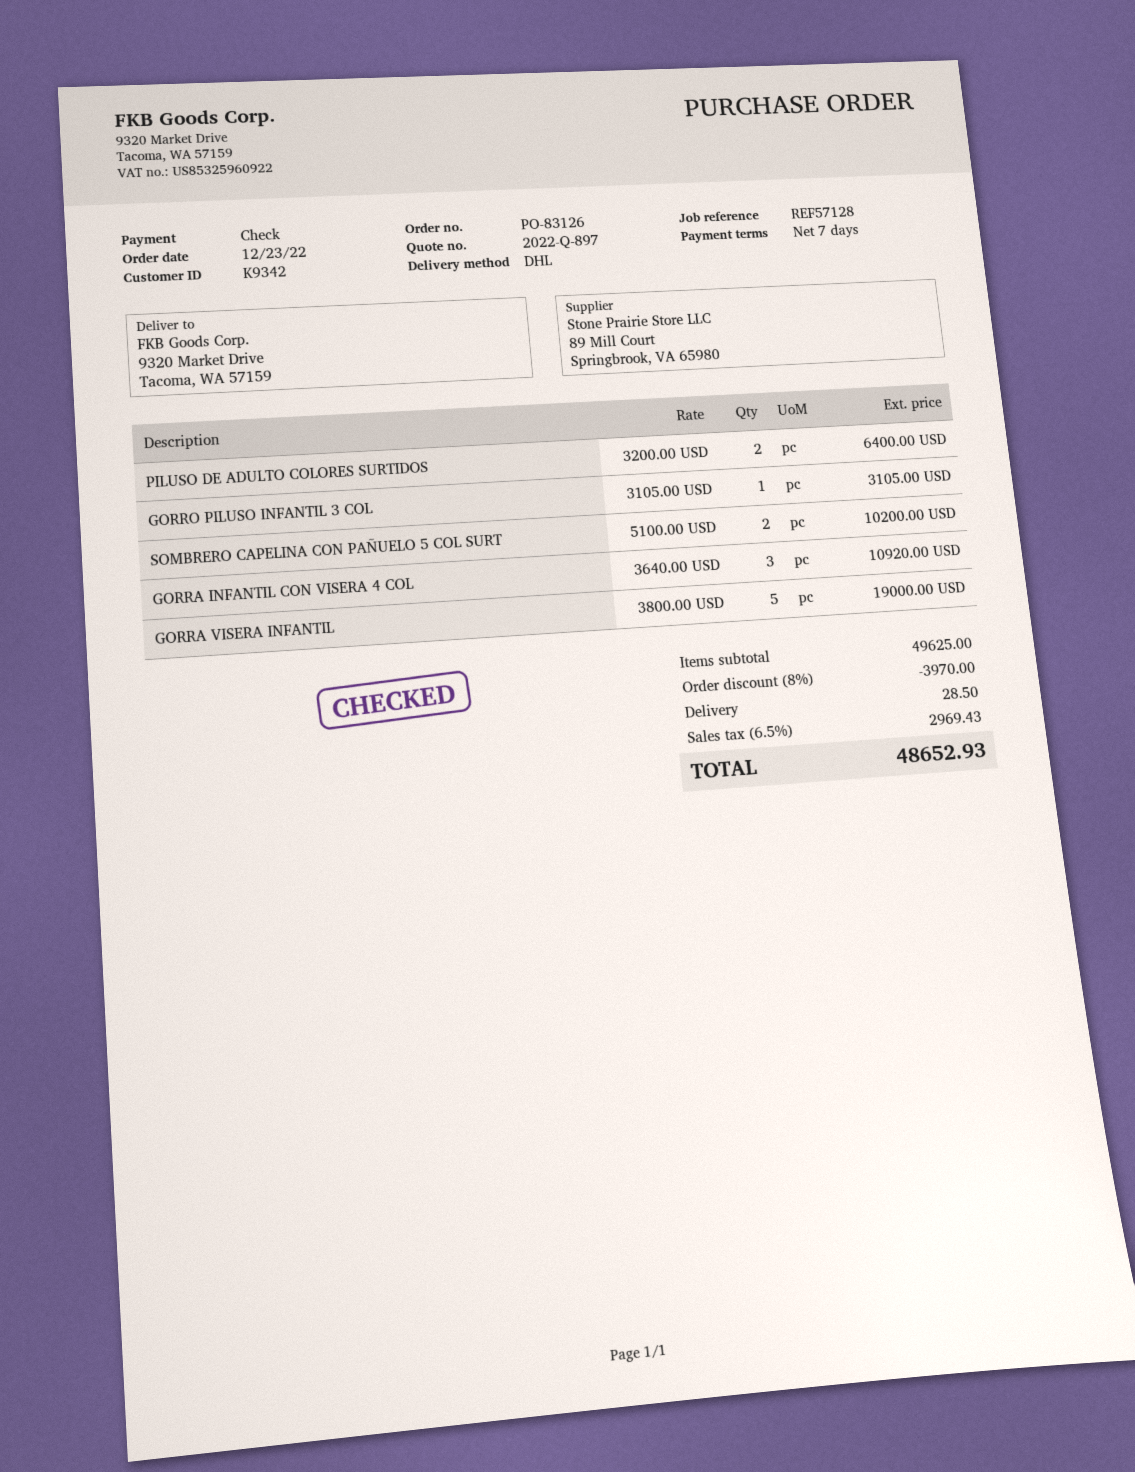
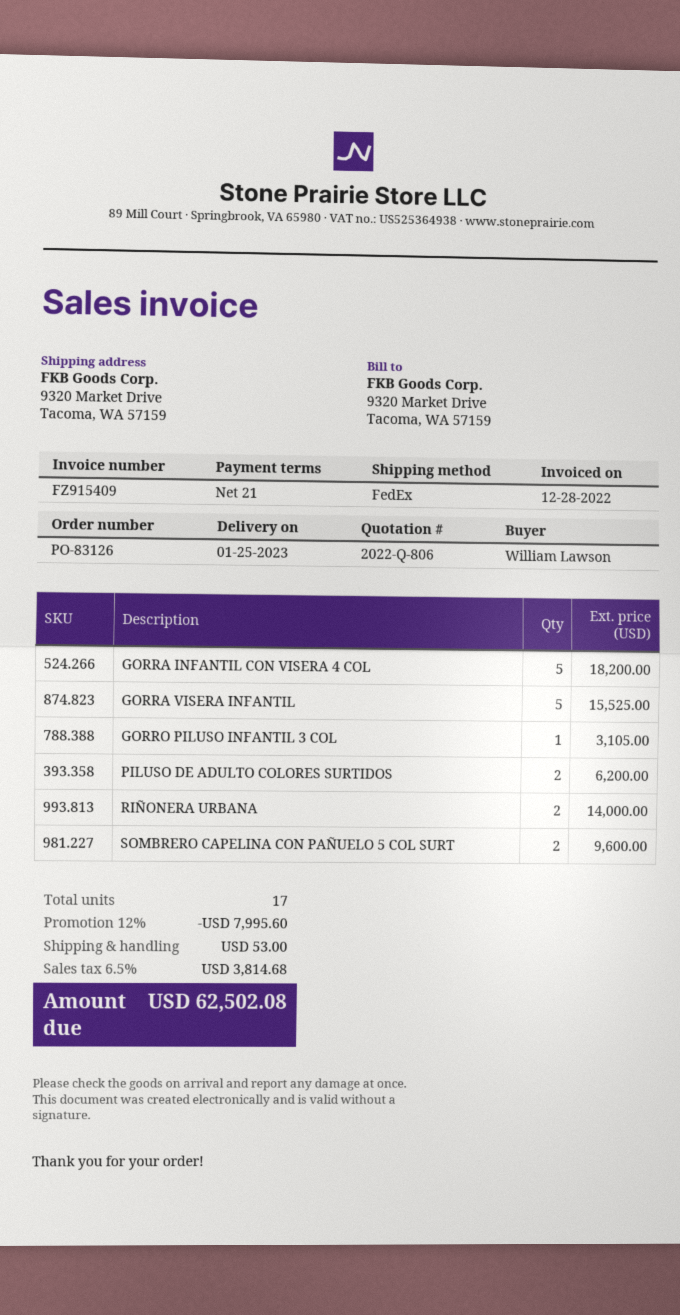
quote number: 2022-Q-897 -> 2022-Q-806
payment terms: 7 days -> 21 days
shipping method: DHL -> FedEx
PILUSO DE ADULTO COLORES SURTIDOS: 2 for 6400.00 -> 2 for 6200.00
SOMBRERO CAPELINA CON PAÑUELO 5 COL SURT: 2 for 10200.00 -> 2 for 9600.00
GORRA INFANTIL CON VISERA 4 COL: 3 for 10920.00 -> 5 for 18200.00
GORRA VISERA INFANTIL: 5 for 19000.00 -> 5 for 15525.00
RIÑONERA URBANA: none -> 2 for 14000.00
discount: 8% = 3970.00 -> 12% = 7995.60
shipping: 28.50 -> 53.00
tax: 6.5% = 2969.43 -> 6.5% = 3814.68
total: 48652.93 -> 62502.08

